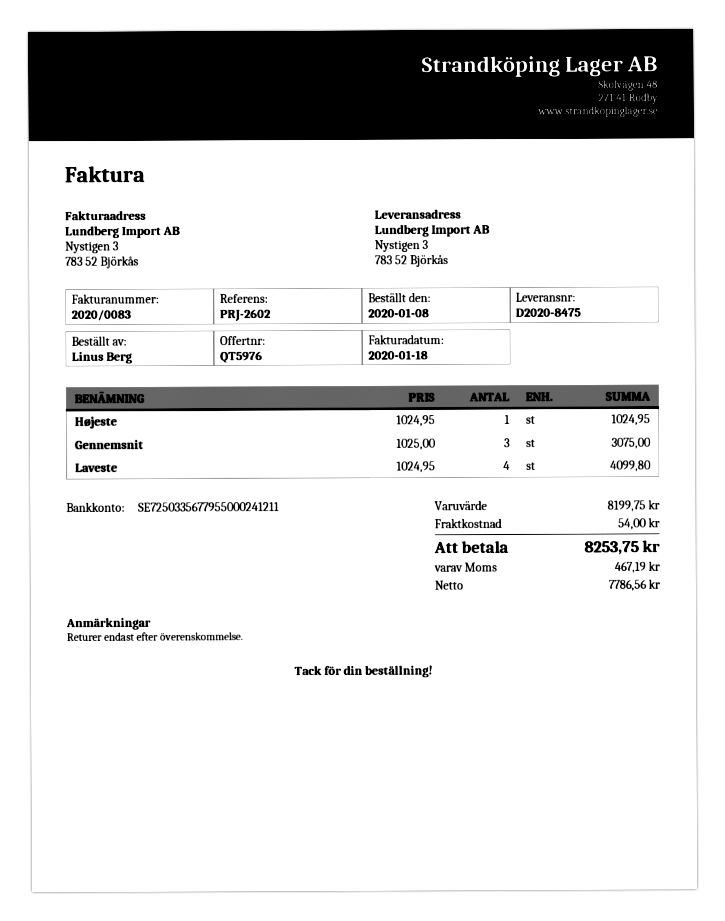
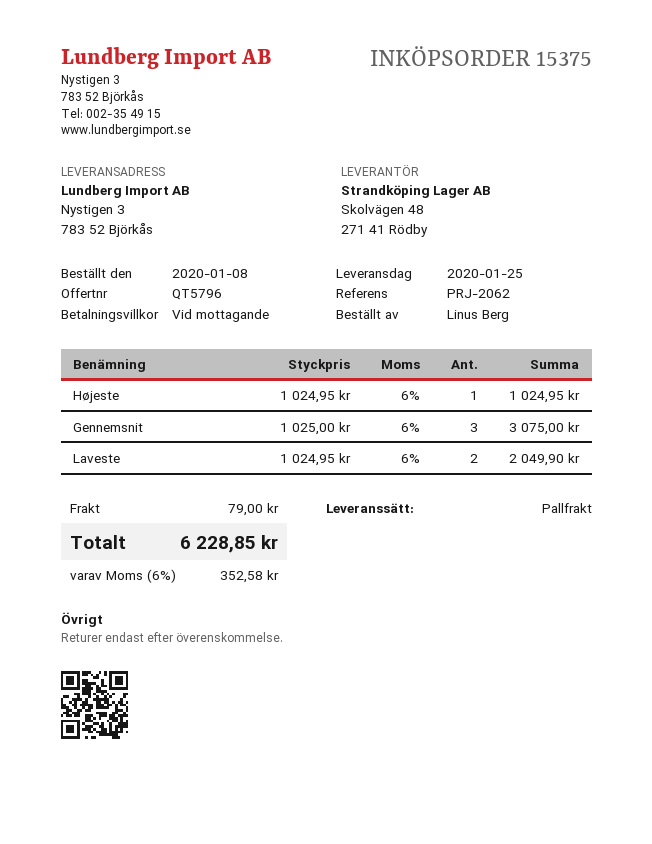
quote number: QT5976 -> QT5796
reference: PRJ-2602 -> PRJ-2062
Laveste: 4 x 1024.95 = 4099.80 -> 2 x 1024.95 = 2049.90
shipping: 54.00 -> 79.00
tax: 467.19 -> 352.58
total: 8253.75 -> 6228.85

